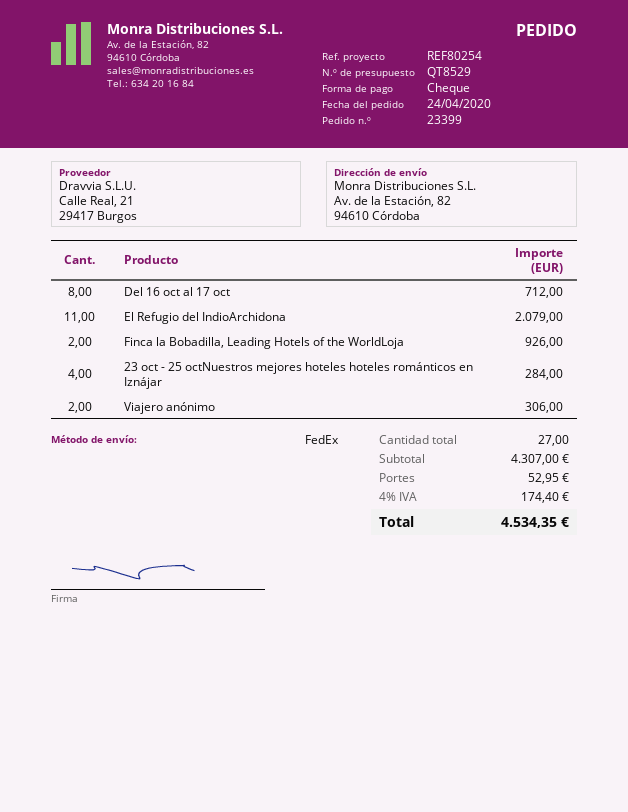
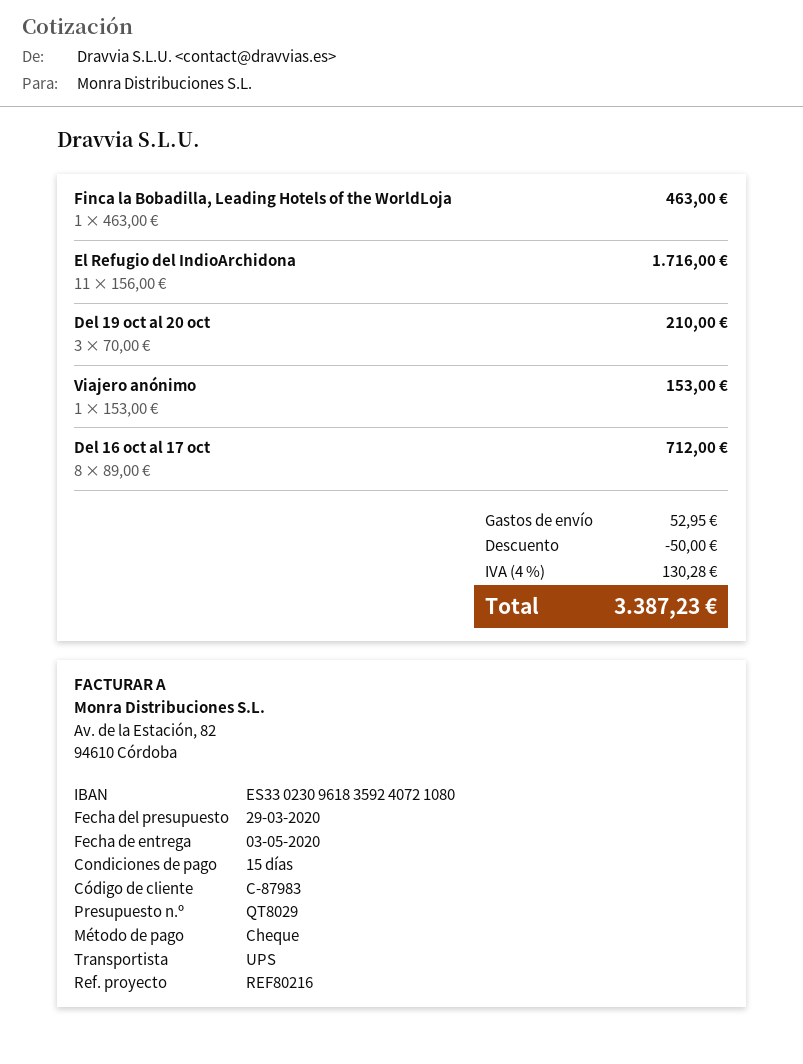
quote number: QT8529 -> QT8029
reference: REF80254 -> REF80216
shipping method: FedEx -> UPS
El Refugio del IndioArchidona: 11 for 2079.00 -> 11 for 1716.00
Finca la Bobadilla, Leading Hotels of the WorldLoja: 2 for 926.00 -> 1 for 463.00
23 oct - 25 octNuestros mejores hoteles hoteles románticos en Iznájar: 4 for 284.00 -> none
Viajero anónimo: 2 for 306.00 -> 1 for 153.00
Del 19 oct al 20 oct: none -> 3 for 210.00
discount: none -> 50.00
tax: 4% = 174.40 -> 4% = 130.28
total: 4534.35 -> 3387.23

